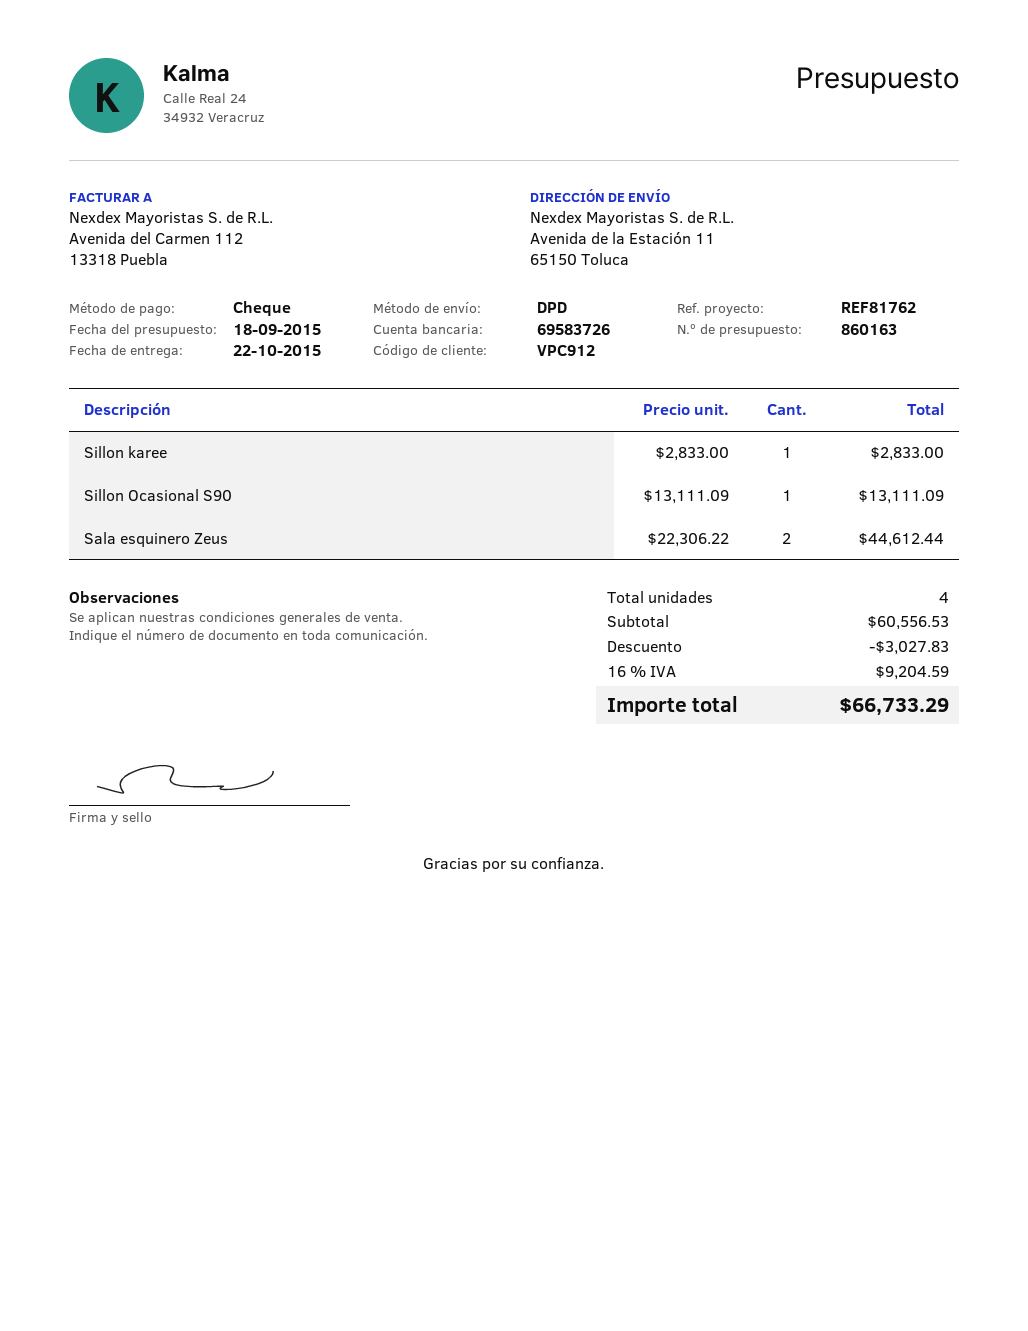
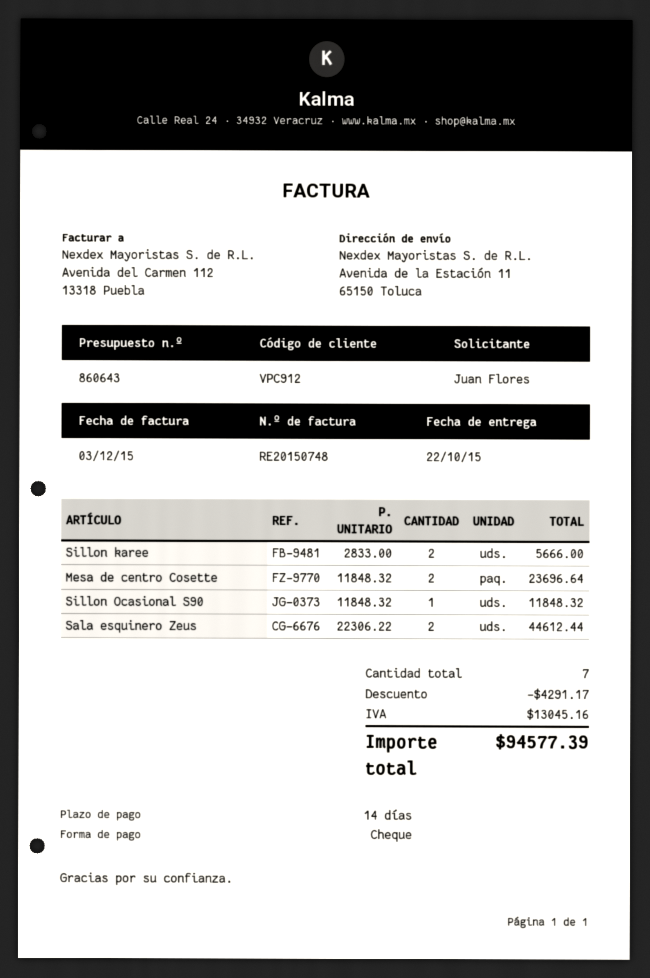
quote number: 860163 -> 860643
Sillon karee: 1 x 2833.00 = 2833.00 -> 2 x 2833.00 = 5666.00
Sillon Ocasional S90: 1 x 13111.09 = 13111.09 -> 1 x 11848.32 = 11848.32
Mesa de centro Cosette: none -> 2 x 11848.32 = 23696.64
total quantity: 4 -> 7
discount: 3027.83 -> 4291.17
tax: 9204.59 -> 13045.16
total: 66733.29 -> 94577.39

